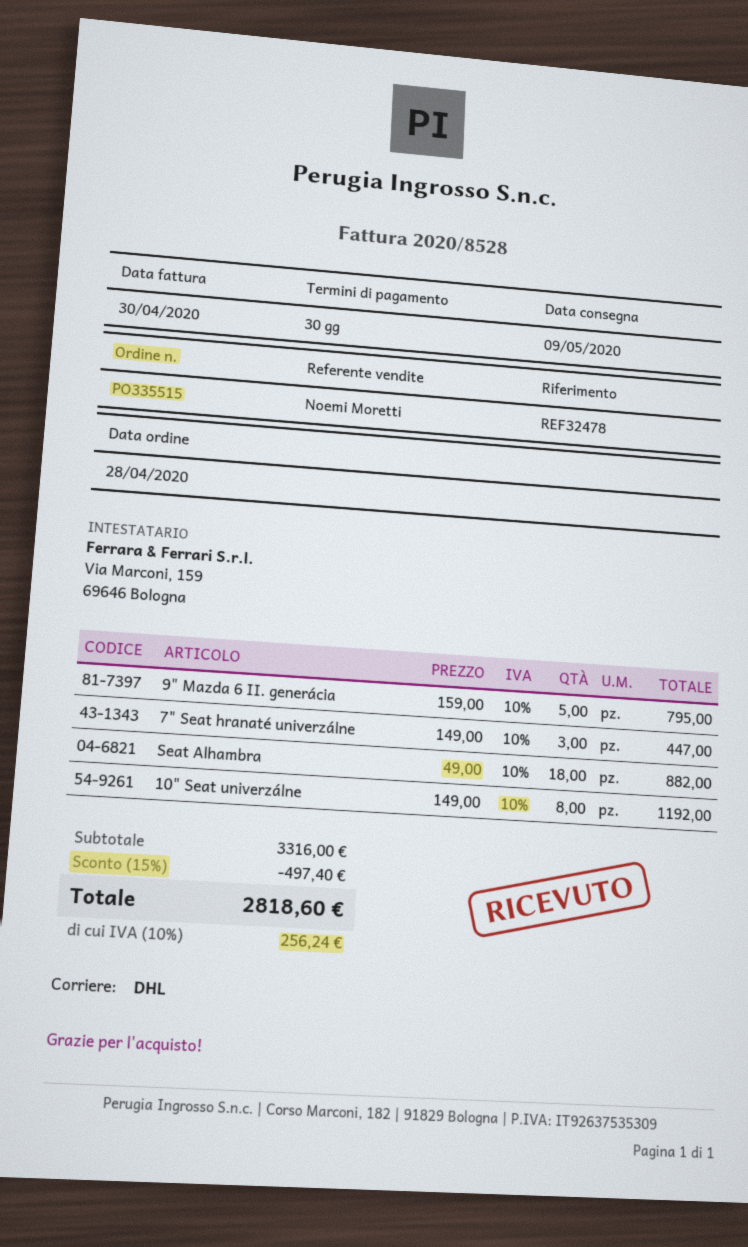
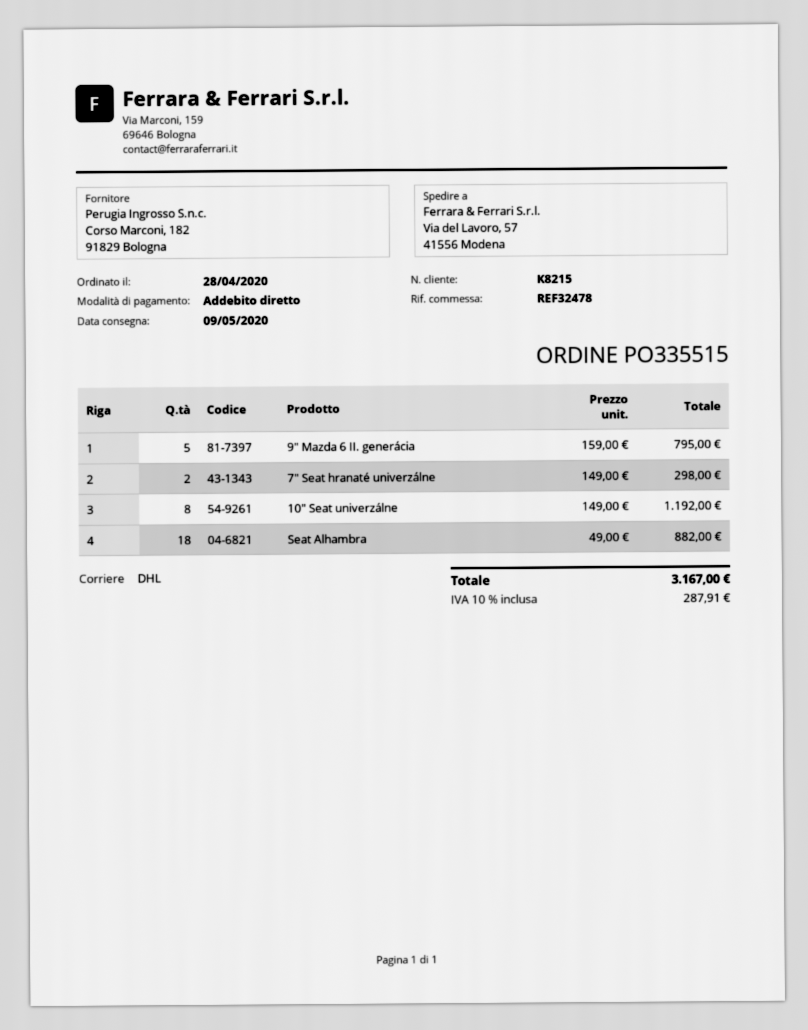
7" Seat hranaté univerzálne: 3 x 149.00 = 447.00 -> 2 x 149.00 = 298.00
discount: 15% = 497.40 -> none
tax: 10% = 256.24 -> 10% = 287.91
total: 2818.60 -> 3167.00

